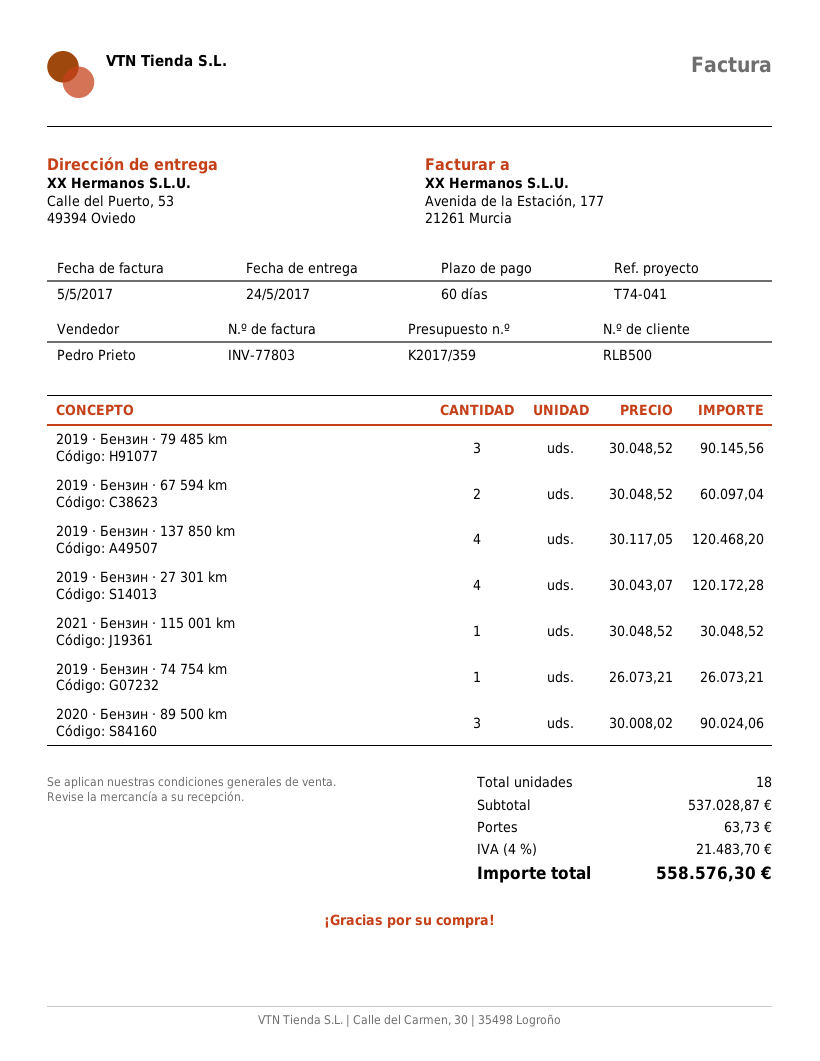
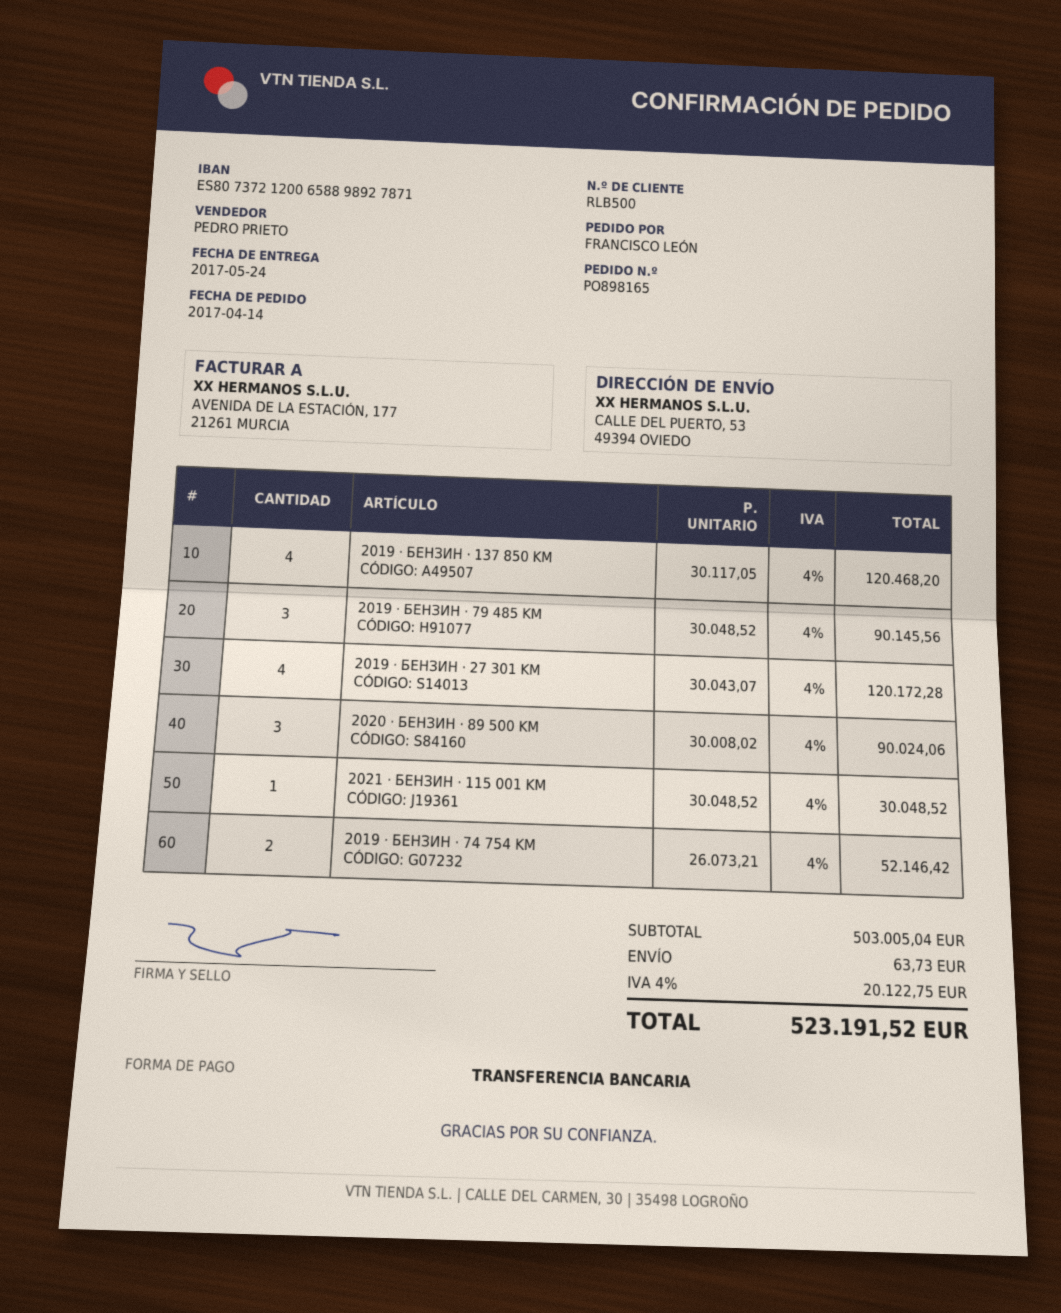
2019 · Бензин · 67 594 km: 2 x 30048.52 = 60097.04 -> none
2019 · Бензин · 74 754 km: 1 x 26073.21 = 26073.21 -> 2 x 26073.21 = 52146.42
subtotal: 537028.87 -> 503005.04
tax: 4% = 21483.70 -> 4% = 20122.75
total: 558576.30 -> 523191.52

